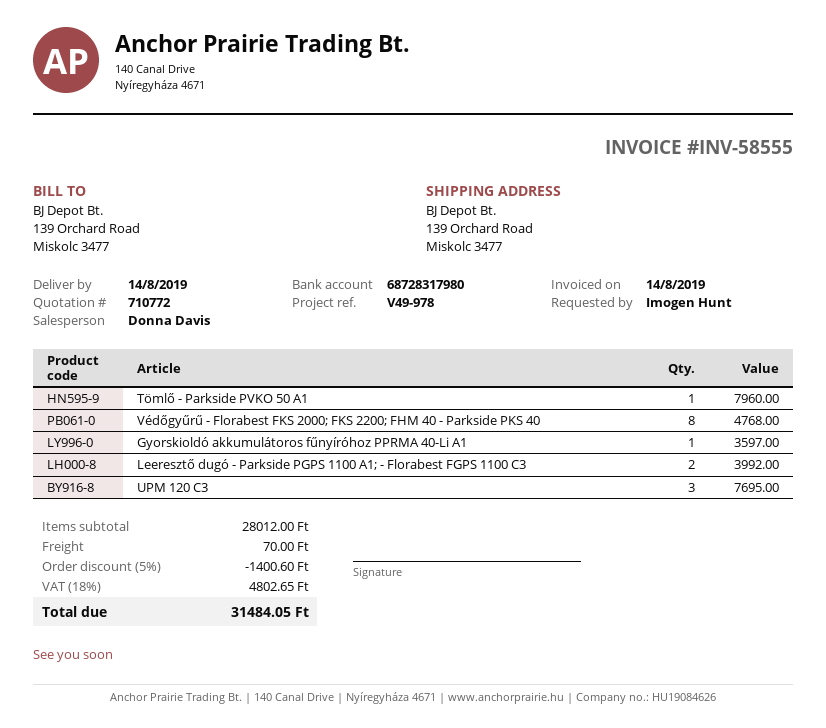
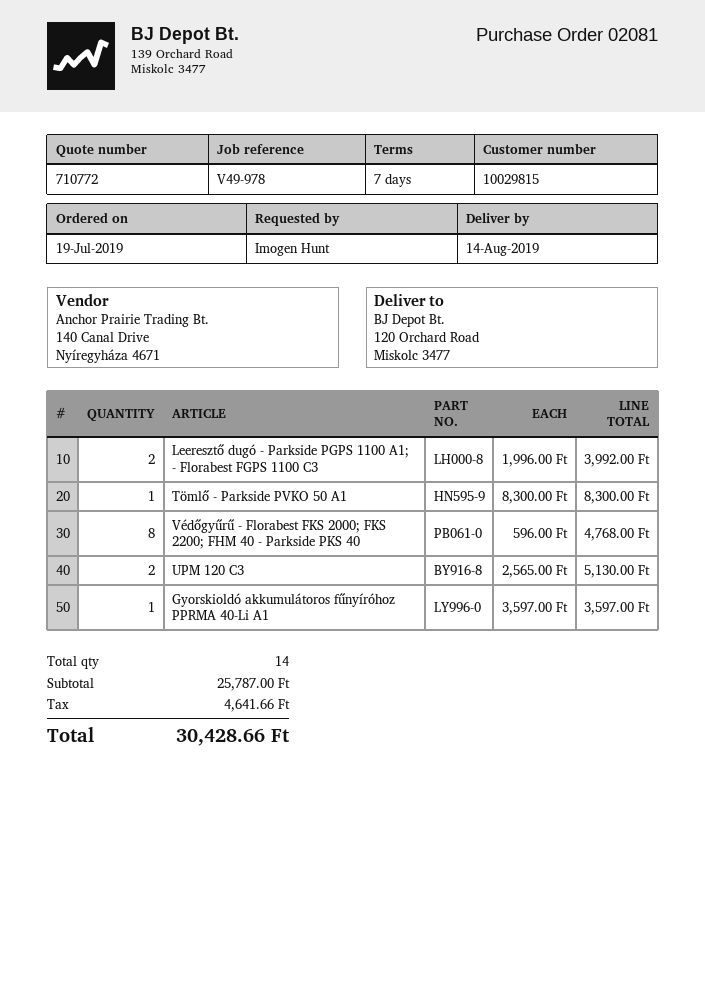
ship to: 139 Orchard Road, Miskolc 3477 -> 120 Orchard Road, Miskolc 3477
Tömlő - Parkside PVKO 50 A1: 1 for 7960.00 -> 1 for 8300.00
UPM 120 C3: 3 for 7695.00 -> 2 for 5130.00
subtotal: 28012.00 -> 25787.00
discount: 5% = 1400.60 -> none
shipping: 70.00 -> none
tax: 4802.65 -> 4641.66
total: 31484.05 -> 30428.66

